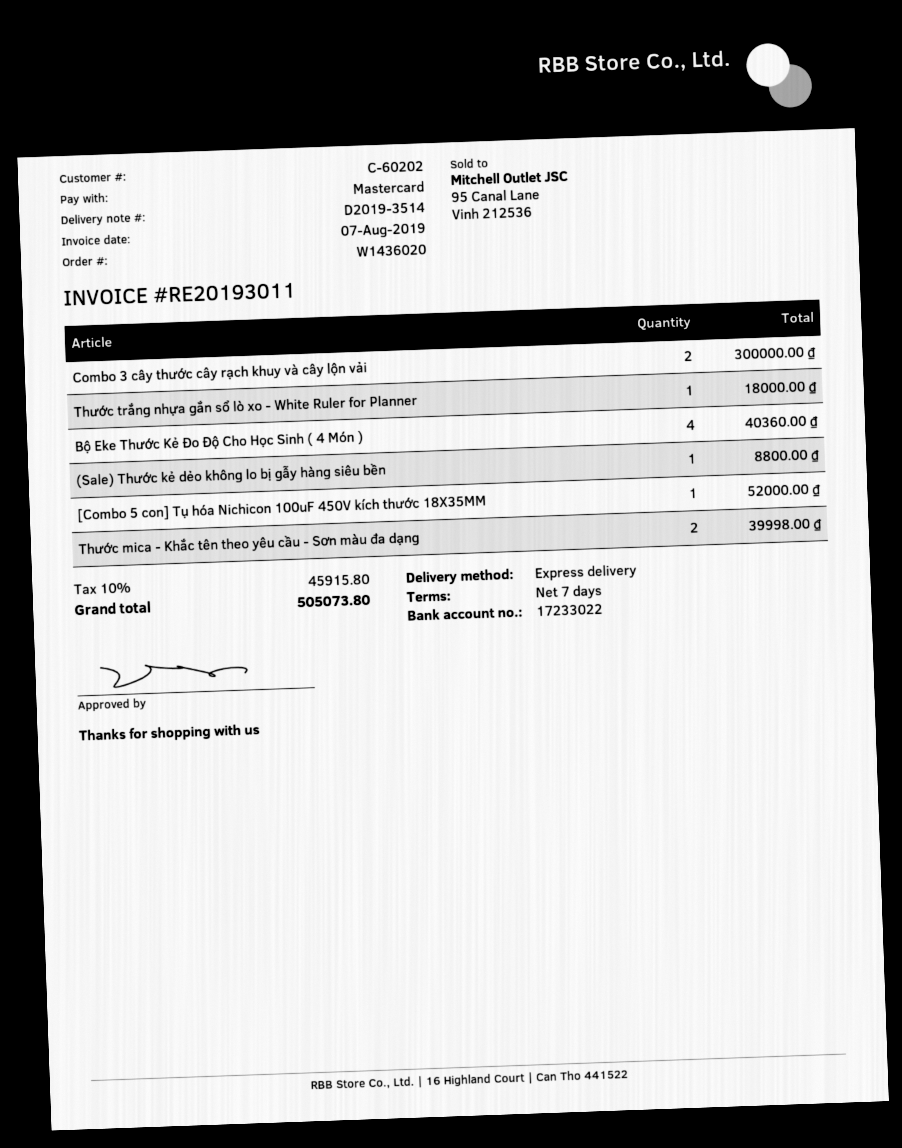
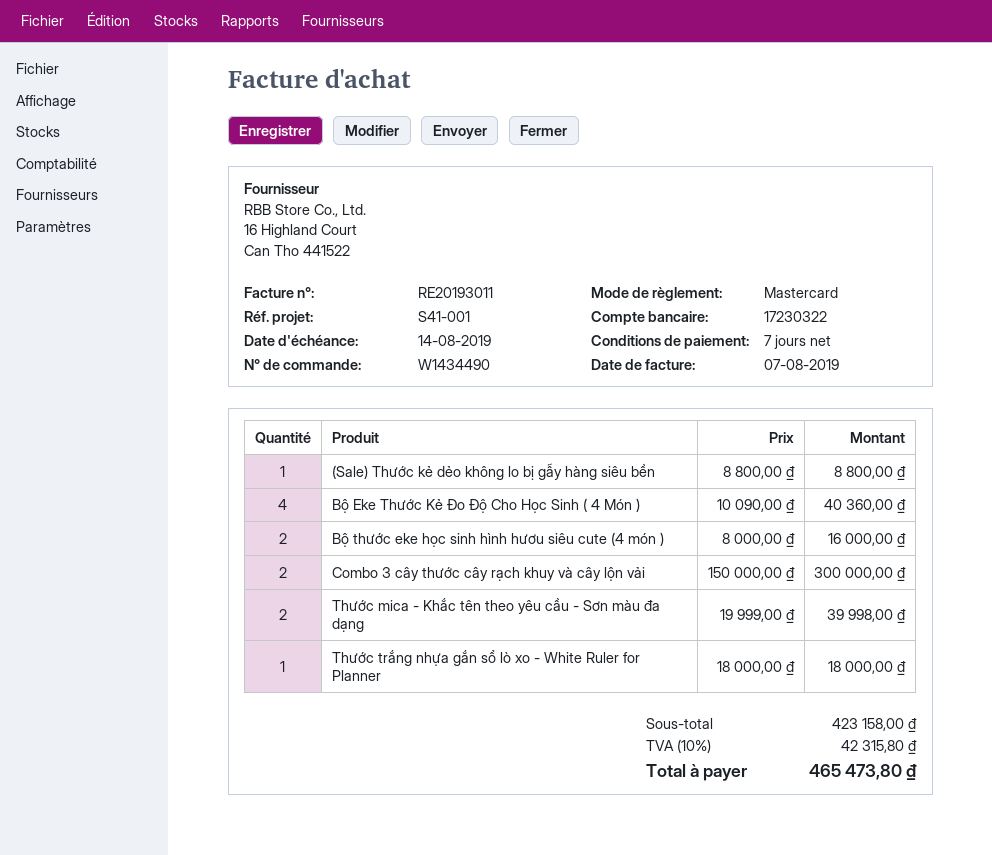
order number: W1436020 -> W1434490
bank account: 17233022 -> 17230322
[Combo 5 con] Tụ hóa Nichicon 100uF 450V kích thước 18X35MM: 1 for 52000.00 -> none
Bộ thước eke học sinh hình hươu siêu cute (4 món ): none -> 2 for 16000.00
tax: 10% = 45915.80 -> 10% = 42315.80
total: 505073.80 -> 465473.80

